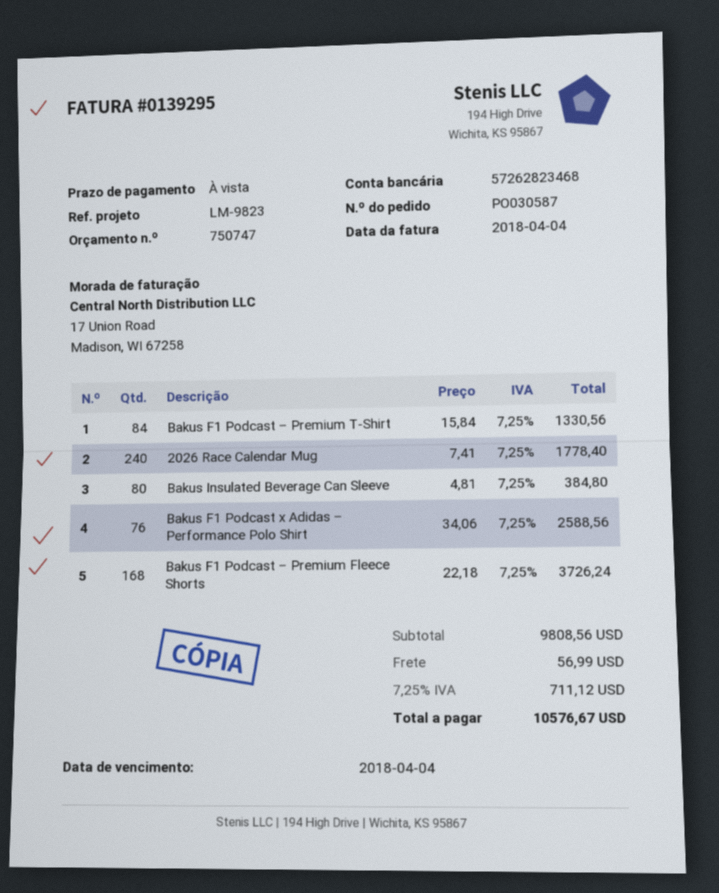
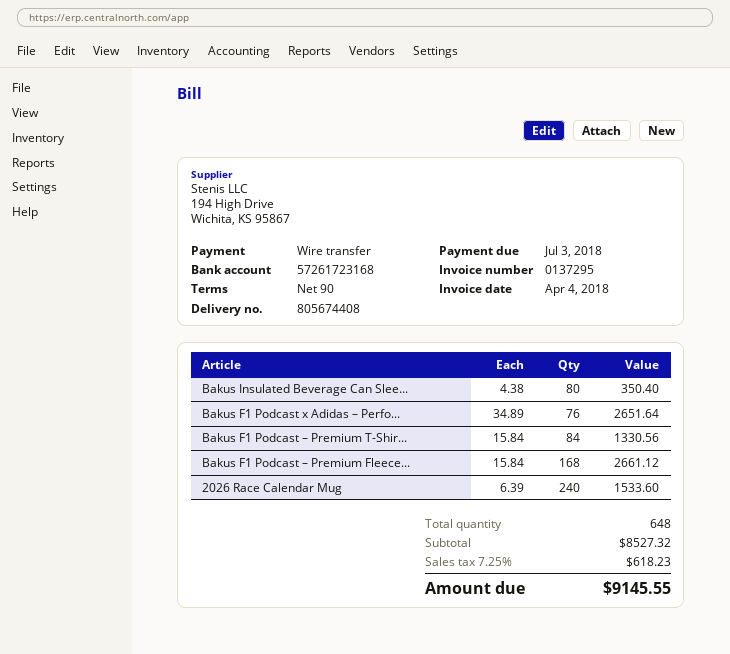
invoice number: 0139295 -> 0137295
payment terms: on receipt -> 90 days
due date: 2018-04-04 -> 2018-07-03
bank account: 57262823468 -> 57261723168
2026 Race Calendar Mug: 240 x 7.41 = 1778.40 -> 240 x 6.39 = 1533.60
Bakus Insulated Beverage Can Sleeve: 80 x 4.81 = 384.80 -> 80 x 4.38 = 350.40
Bakus F1 Podcast x Adidas – Performance Polo Shirt: 76 x 34.06 = 2588.56 -> 76 x 34.89 = 2651.64
Bakus F1 Podcast – Premium Fleece Shorts: 168 x 22.18 = 3726.24 -> 168 x 15.84 = 2661.12
subtotal: 9808.56 -> 8527.32
shipping: 56.99 -> none
tax: 7.25% = 711.12 -> 7.25% = 618.23
total: 10576.67 -> 9145.55

